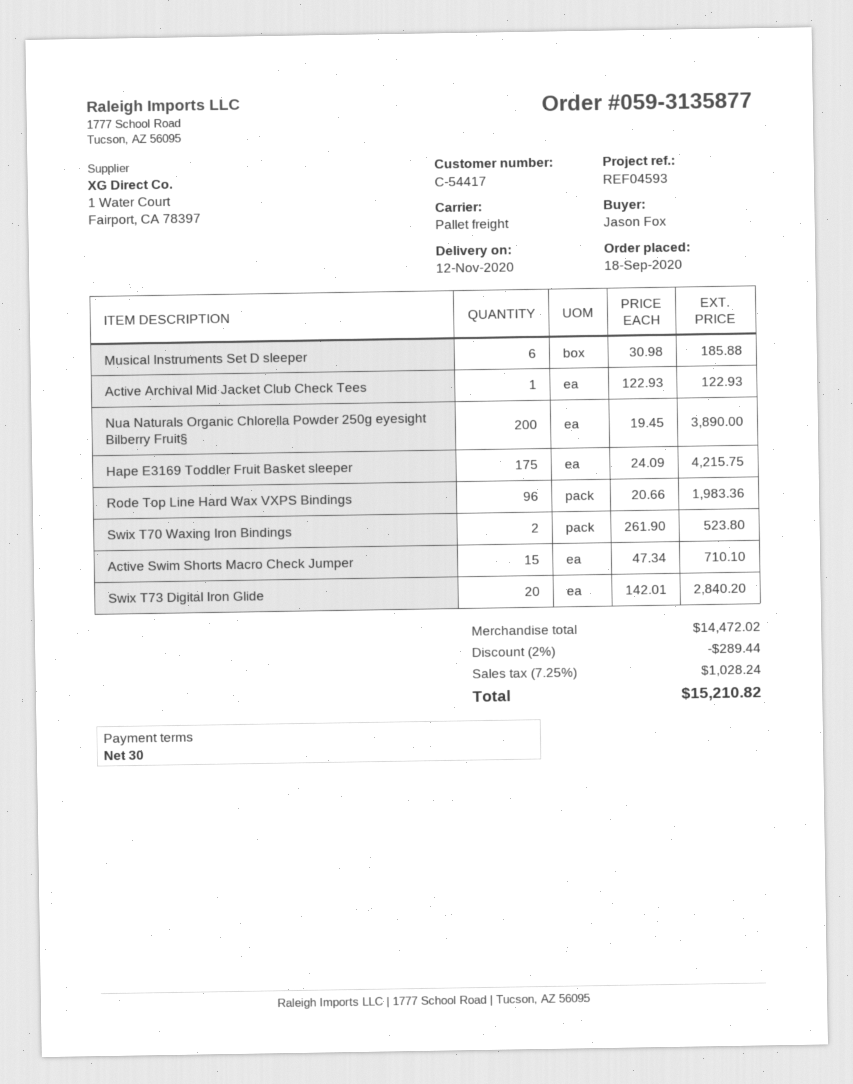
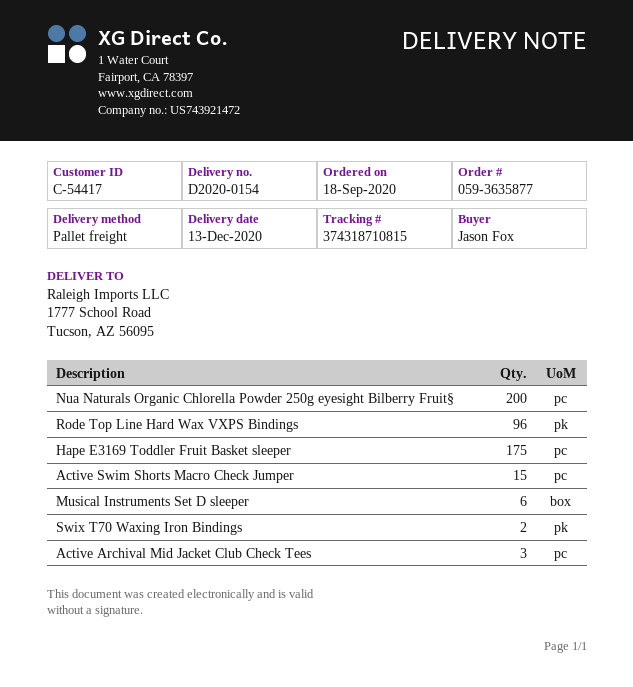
order number: 059-3135877 -> 059-3635877
delivery date: 2020-11-12 -> 2020-12-13
Active Archival Mid Jacket Club Check Tees: 1 -> 3
Swix T73 Digital Iron Glide: 20 -> none

